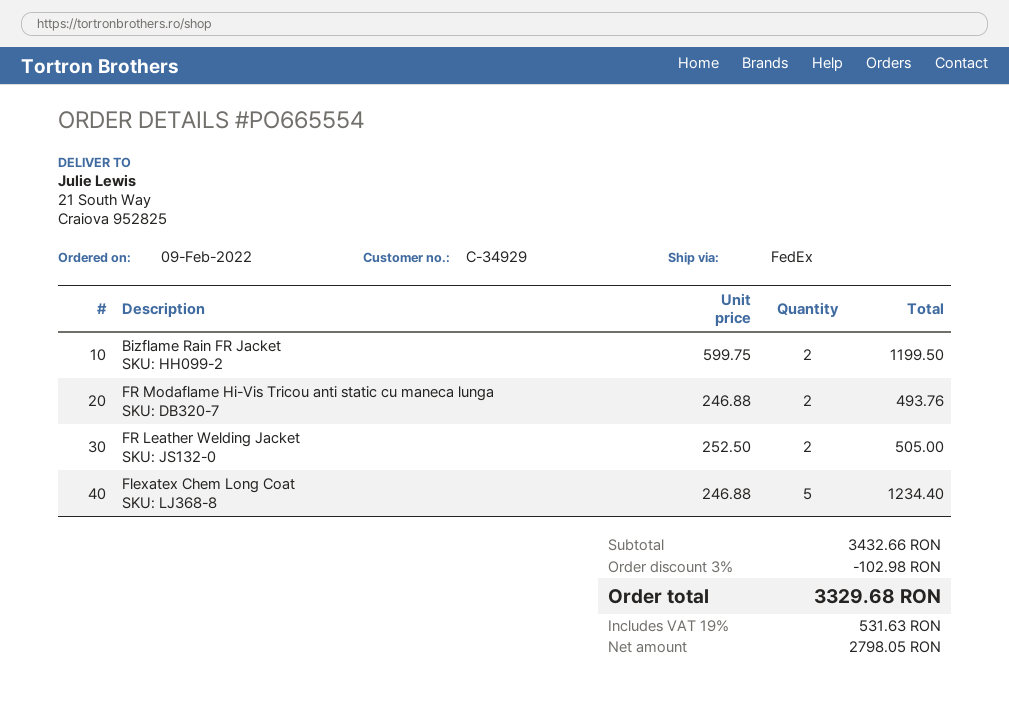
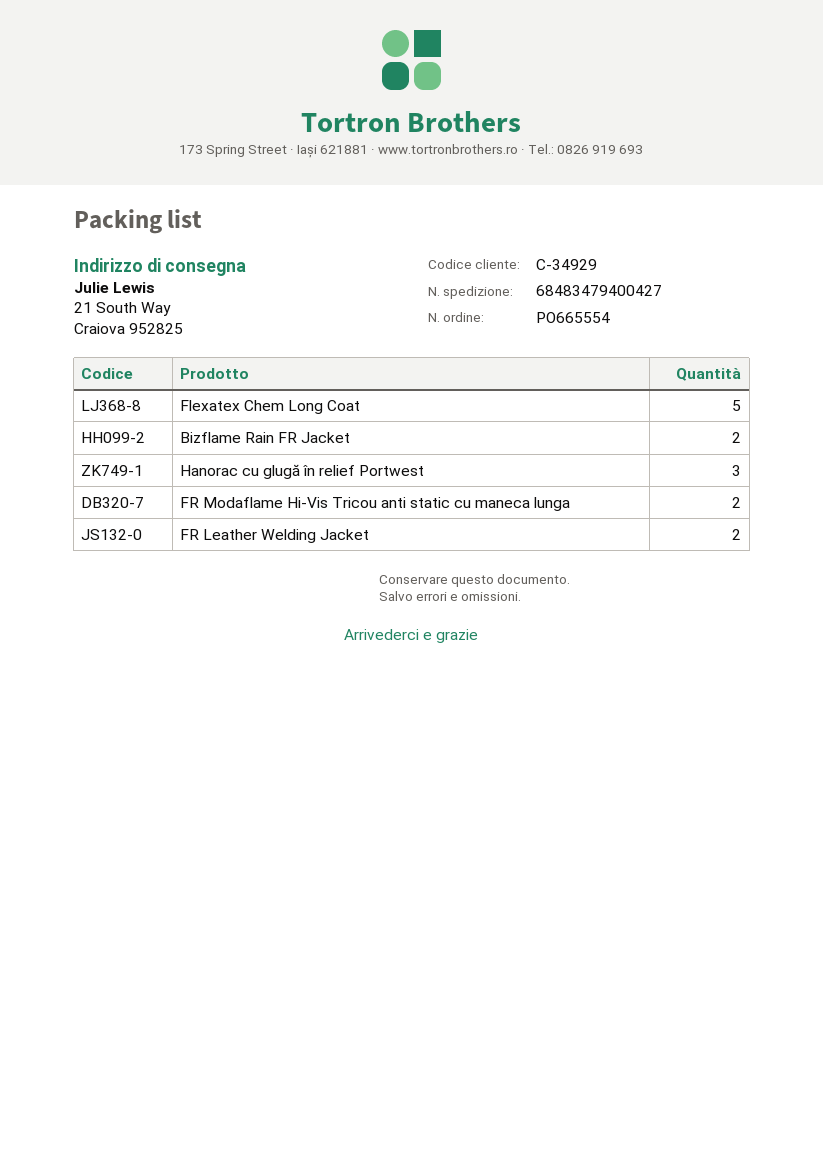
Hanorac cu glugă în relief Portwest: none -> 3

